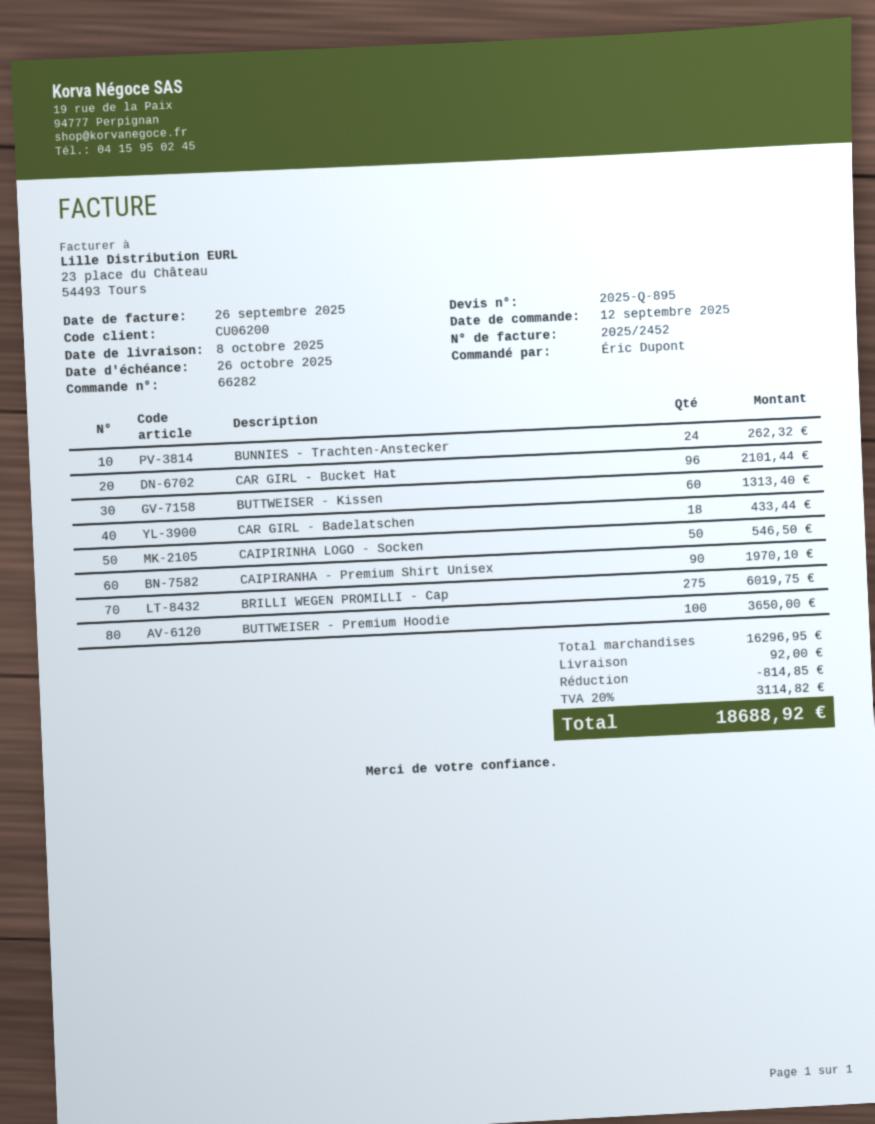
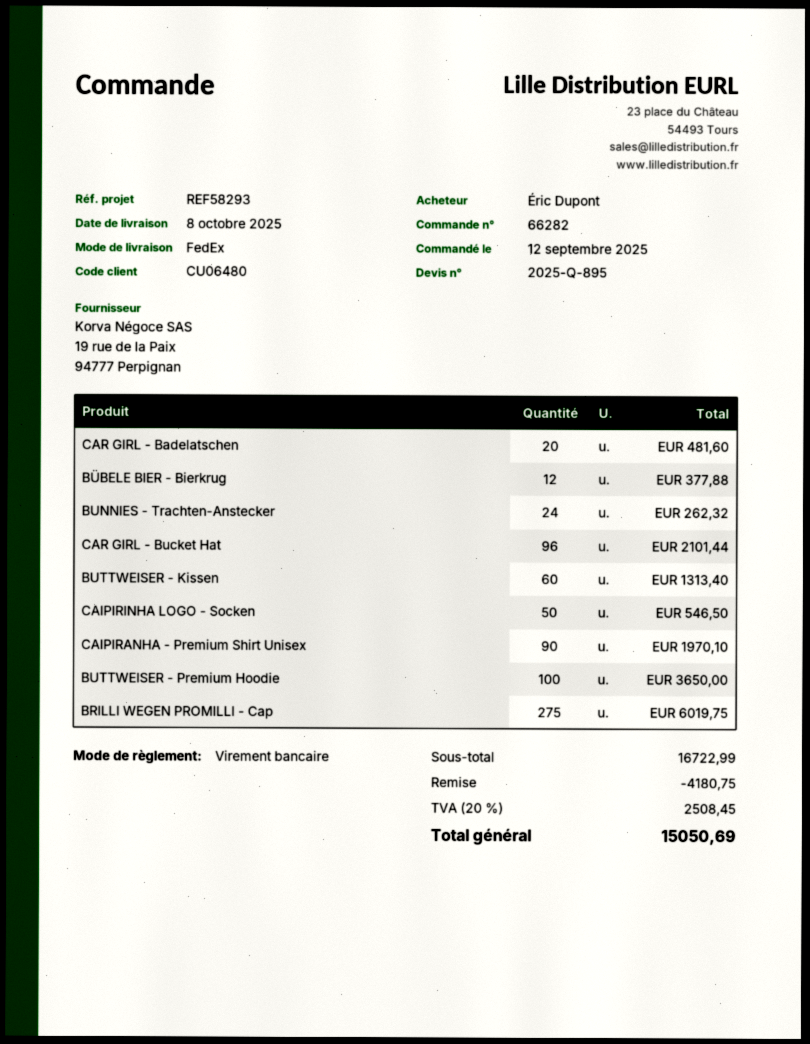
customer number: CU06200 -> CU06480
CAR GIRL - Badelatschen: 18 for 433.44 -> 20 for 481.60
BÜBELE BIER - Bierkrug: none -> 12 for 377.88
subtotal: 16296.95 -> 16722.99
discount: 814.85 -> 4180.75
shipping: 92.00 -> none
tax: 20% = 3114.82 -> 20% = 2508.45
total: 18688.92 -> 15050.69

